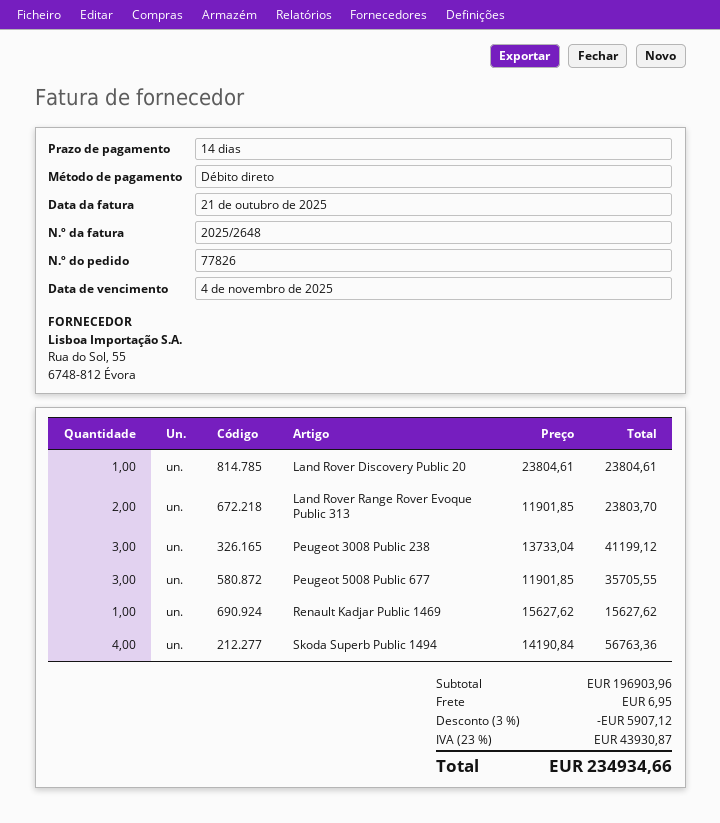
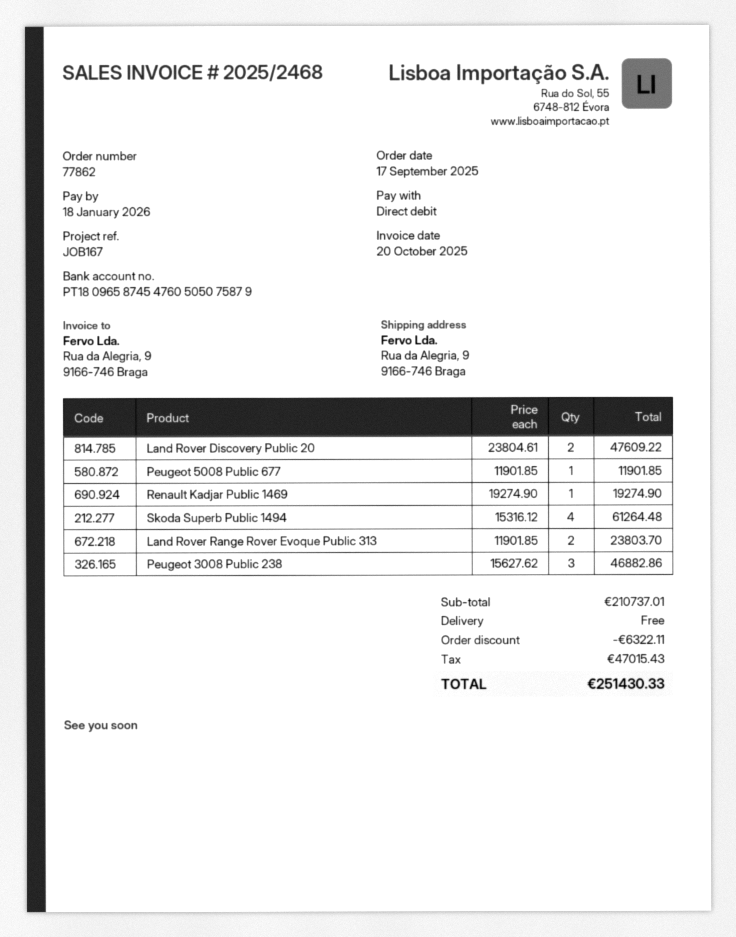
order number: 77826 -> 77862
invoice number: 2025/2648 -> 2025/2468
invoice date: 2025-10-21 -> 2025-10-20
due date: 2025-11-04 -> 2026-01-18
Land Rover Discovery Public 20: 1 x 23804.61 = 23804.61 -> 2 x 23804.61 = 47609.22
Peugeot 3008 Public 238: 3 x 13733.04 = 41199.12 -> 3 x 15627.62 = 46882.86
Peugeot 5008 Public 677: 3 x 11901.85 = 35705.55 -> 1 x 11901.85 = 11901.85
Renault Kadjar Public 1469: 1 x 15627.62 = 15627.62 -> 1 x 19274.90 = 19274.90
Skoda Superb Public 1494: 4 x 14190.84 = 56763.36 -> 4 x 15316.12 = 61264.48
subtotal: 196903.96 -> 210737.01
discount: 5907.12 -> 6322.11
shipping: 6.95 -> 0.00
tax: 43930.87 -> 47015.43
total: 234934.66 -> 251430.33

